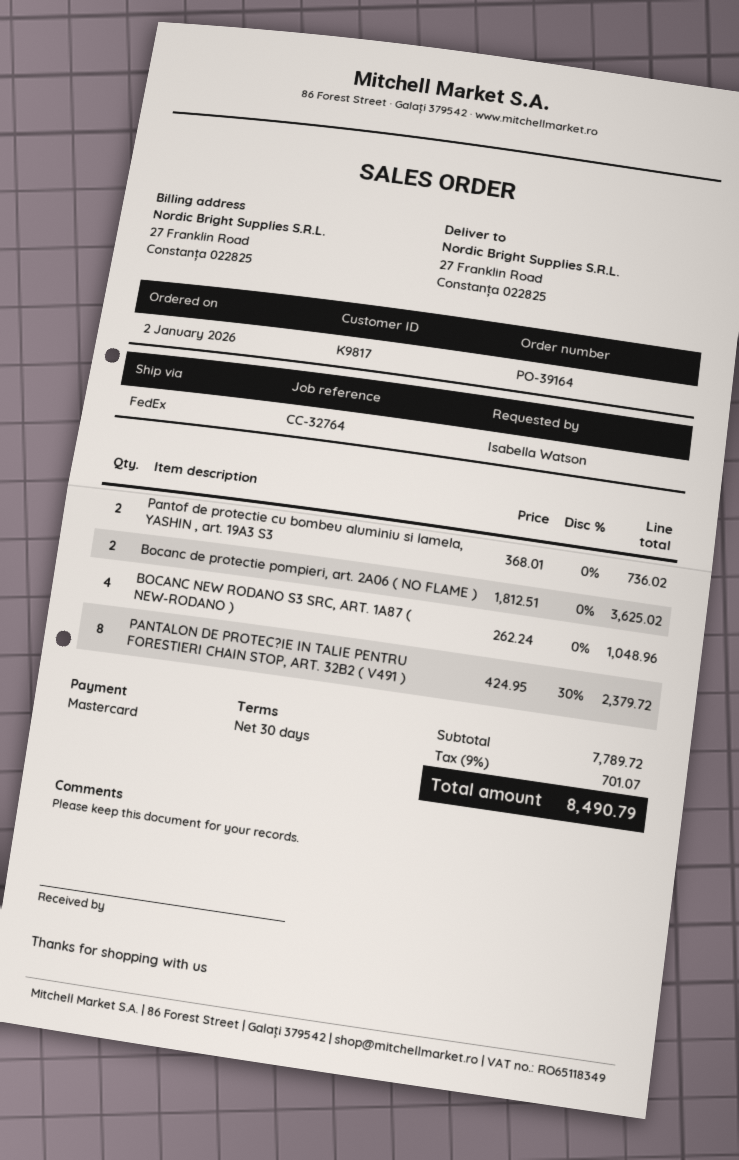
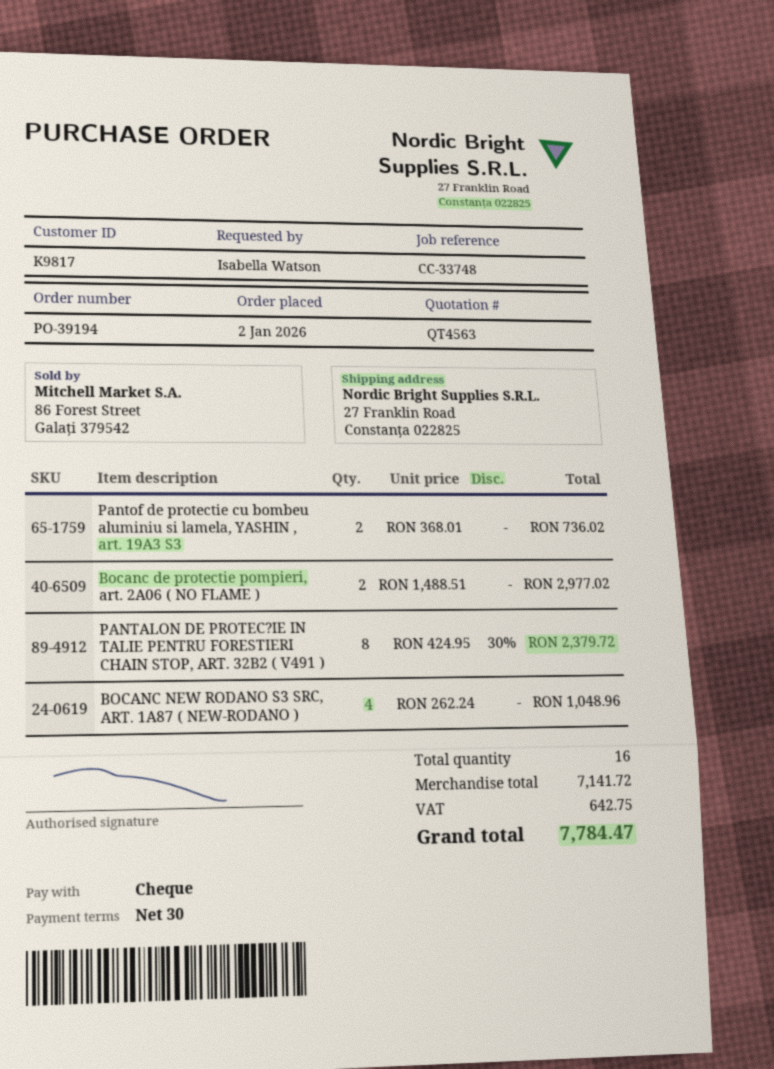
order number: PO-39164 -> PO-39194
reference: CC-32764 -> CC-33748
payment method: Mastercard -> cheque
Bocanc de protectie pompieri, art. 2A06 ( NO FLAME ): 2 x 1812.51 = 3625.02 -> 2 x 1488.51 = 2977.02
subtotal: 7789.72 -> 7141.72
tax: 701.07 -> 642.75
total: 8490.79 -> 7784.47

